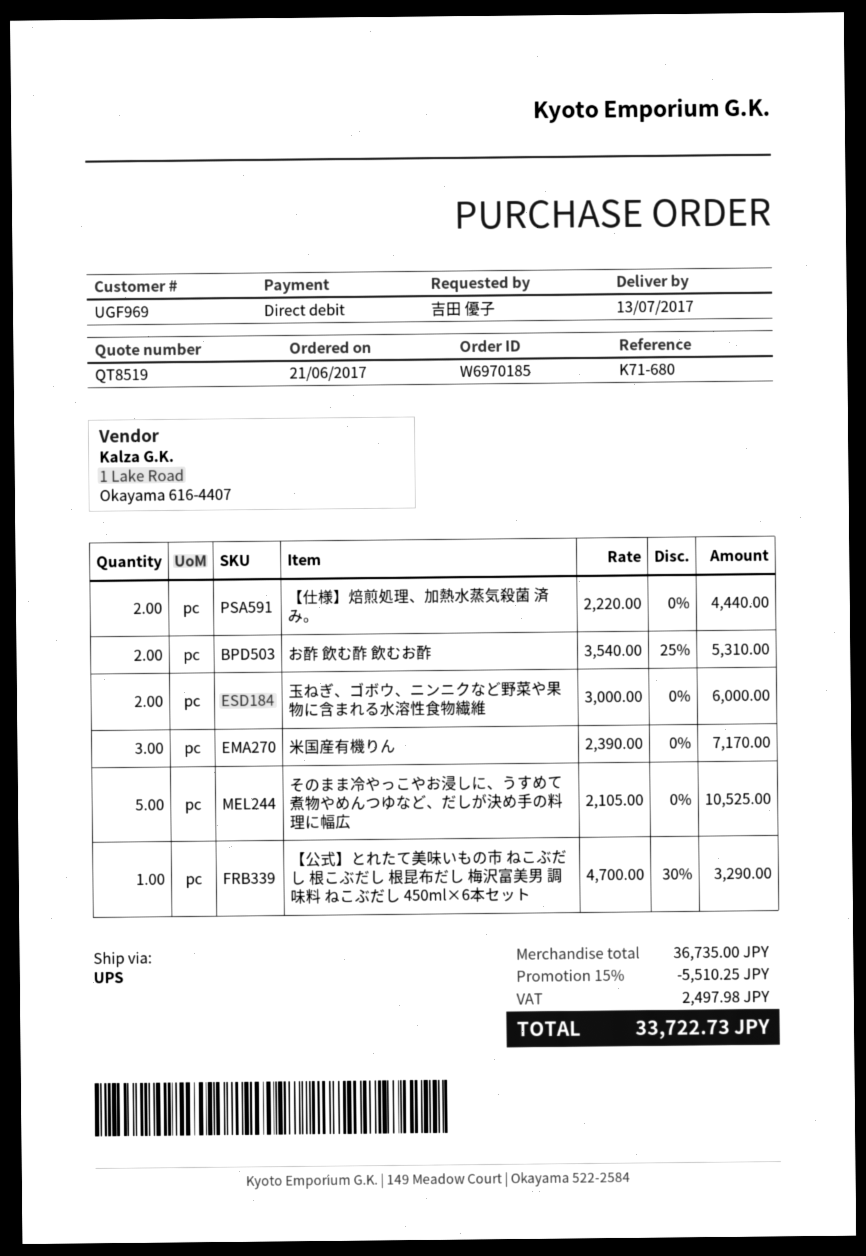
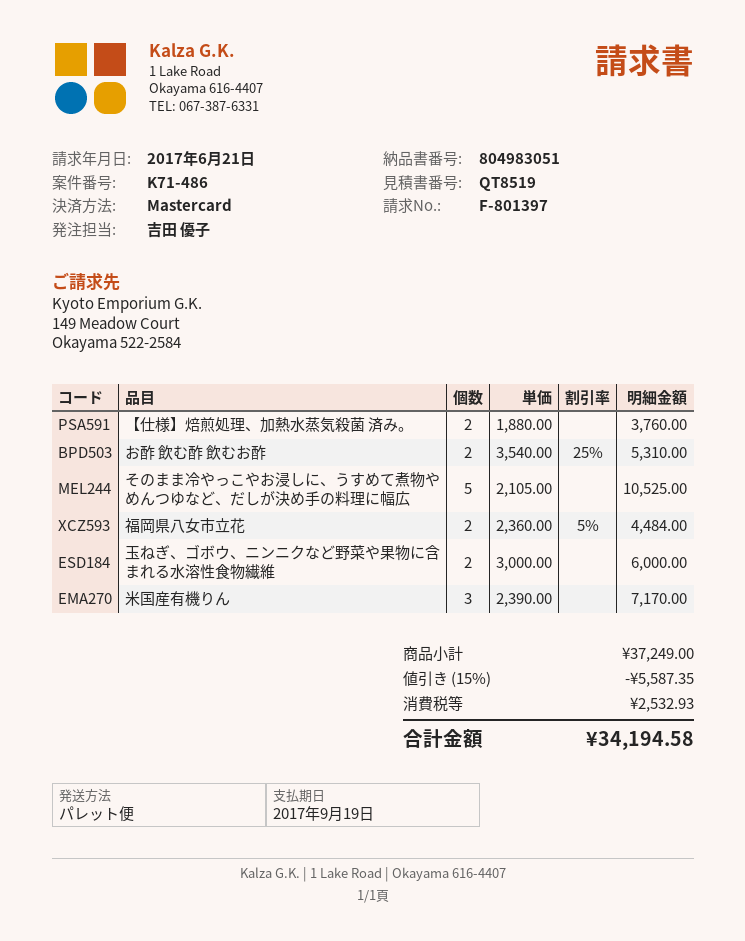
reference: K71-680 -> K71-486
payment method: direct debit -> Mastercard
shipping method: UPS -> pallet freight
【仕様】焙煎処理、加熱水蒸気殺菌 済み。: 2 x 2220.00 = 4440.00 -> 2 x 1880.00 = 3760.00
【公式】とれたて美味いもの市 ねこぶだし 根こぶだし 根昆布だし 梅沢富美男 調味料 ねこぶだし 450ml×6本セット: 1 x 4700.00 - 30% = 3290.00 -> none
福岡県八女市立花: none -> 2 x 2360.00 - 5% = 4484.00
subtotal: 36735.00 -> 37249.00
discount: 15% = 5510.25 -> 15% = 5587.35
tax: 2497.98 -> 2532.93
total: 33722.73 -> 34194.58

